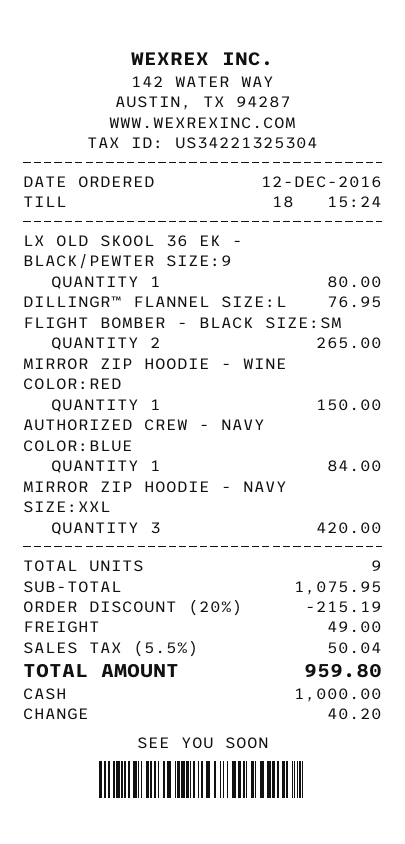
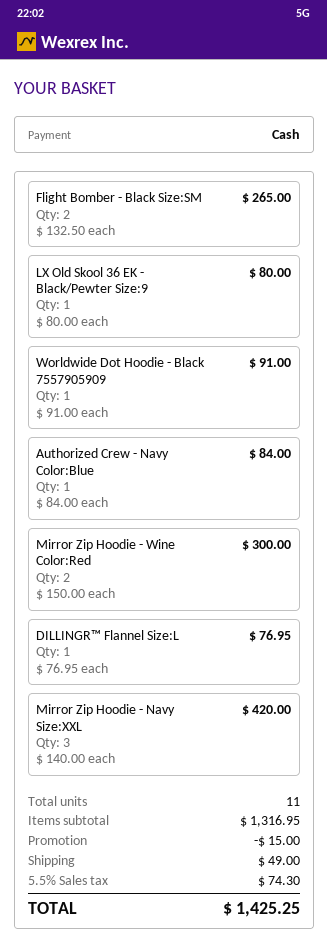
MIRROR ZIP HOODIE - WINE COLOR:RED: 1 for 150.00 -> 2 for 300.00
Worldwide Dot Hoodie - Black 7557905909: none -> 1 for 91.00
total quantity: 9 -> 11
subtotal: 1075.95 -> 1316.95
discount: 215.19 -> 15.00
tax: 5.5% = 50.04 -> 5.5% = 74.30
total: 959.80 -> 1425.25

